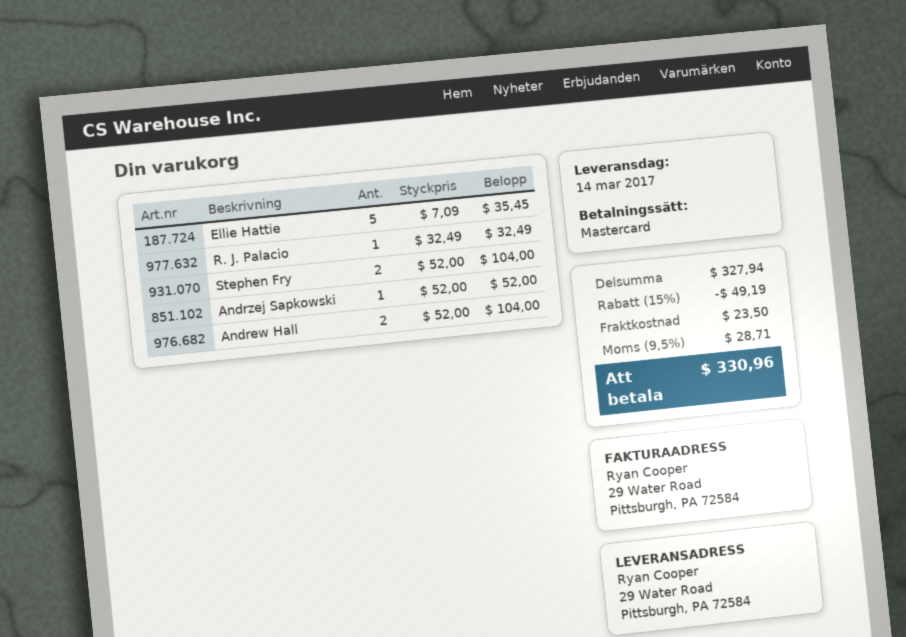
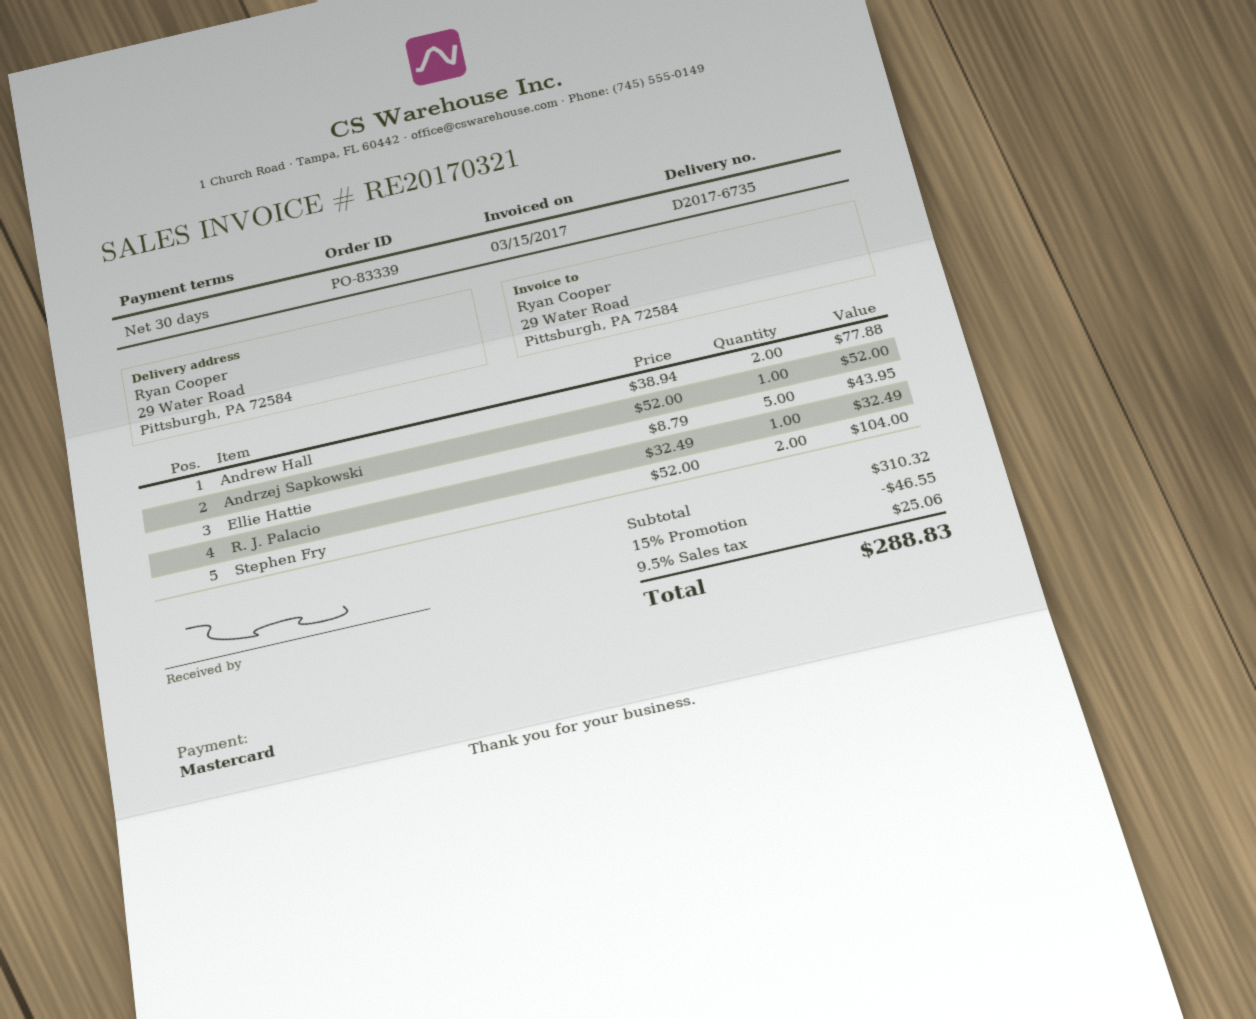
Ellie Hattie: 5 x 7.09 = 35.45 -> 5 x 8.79 = 43.95
Andrew Hall: 2 x 52.00 = 104.00 -> 2 x 38.94 = 77.88
subtotal: 327.94 -> 310.32
discount: 15% = 49.19 -> 15% = 46.55
shipping: 23.50 -> none
tax: 9.5% = 28.71 -> 9.5% = 25.06
total: 330.96 -> 288.83

